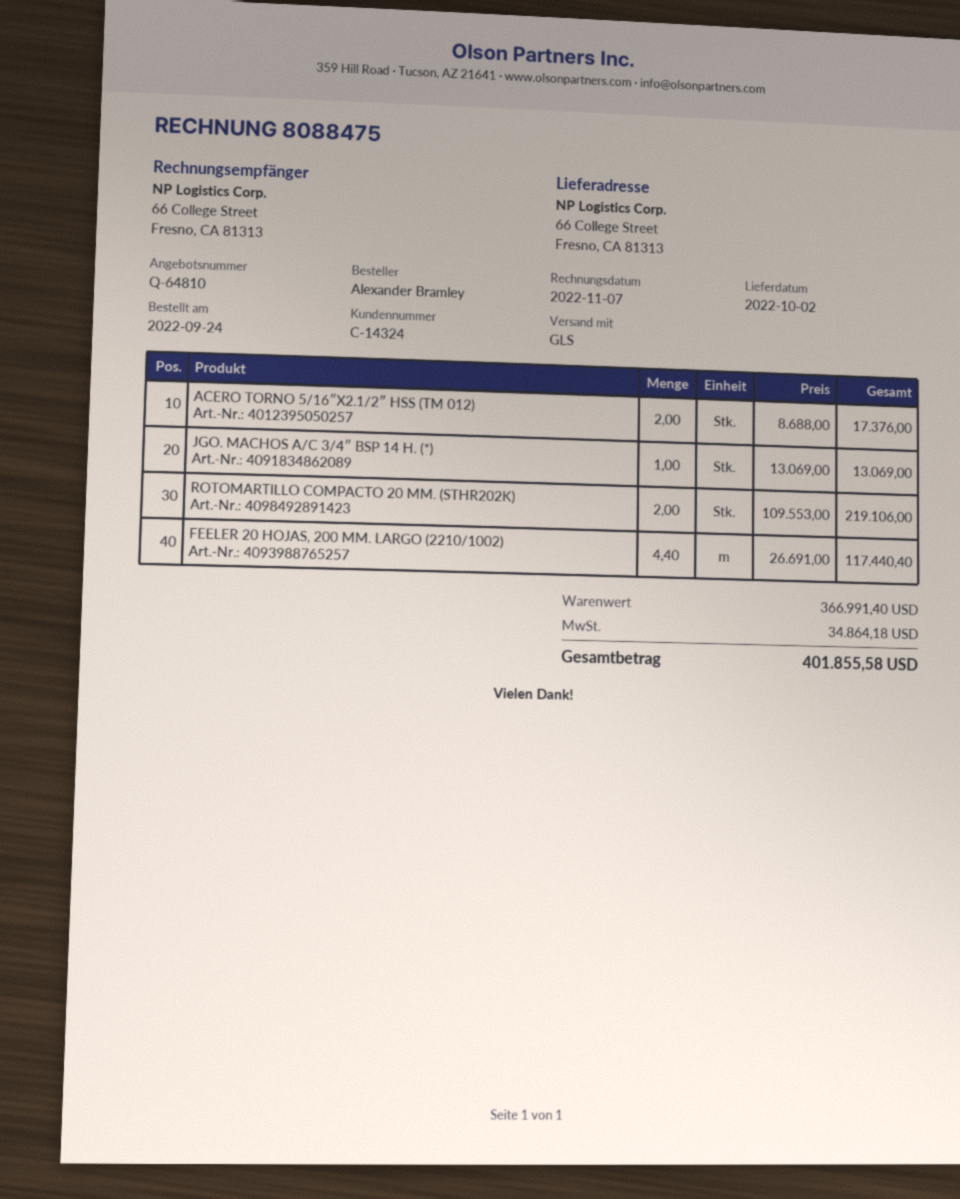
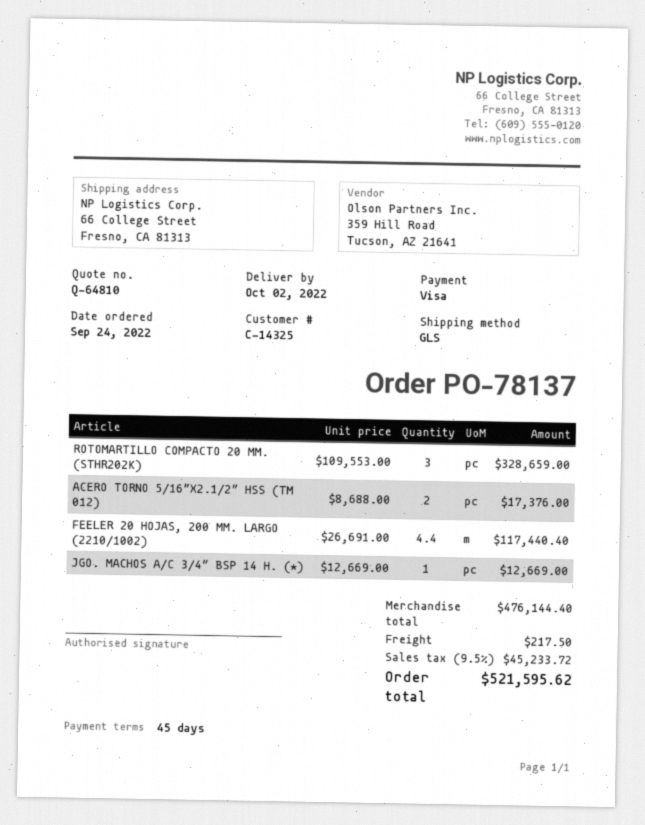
customer number: C-14324 -> C-14325
JGO. MACHOS A/C 3/4″ BSP 14 H. (*): 1 x 13069.00 = 13069.00 -> 1 x 12669.00 = 12669.00
ROTOMARTILLO COMPACTO 20 MM. (STHR202K): 2 x 109553.00 = 219106.00 -> 3 x 109553.00 = 328659.00
subtotal: 366991.40 -> 476144.40
shipping: none -> 217.50
tax: 34864.18 -> 45233.72
total: 401855.58 -> 521595.62

